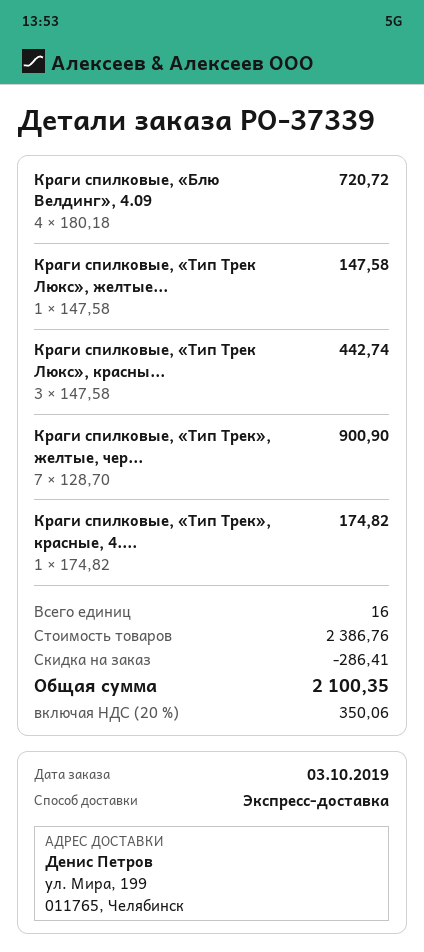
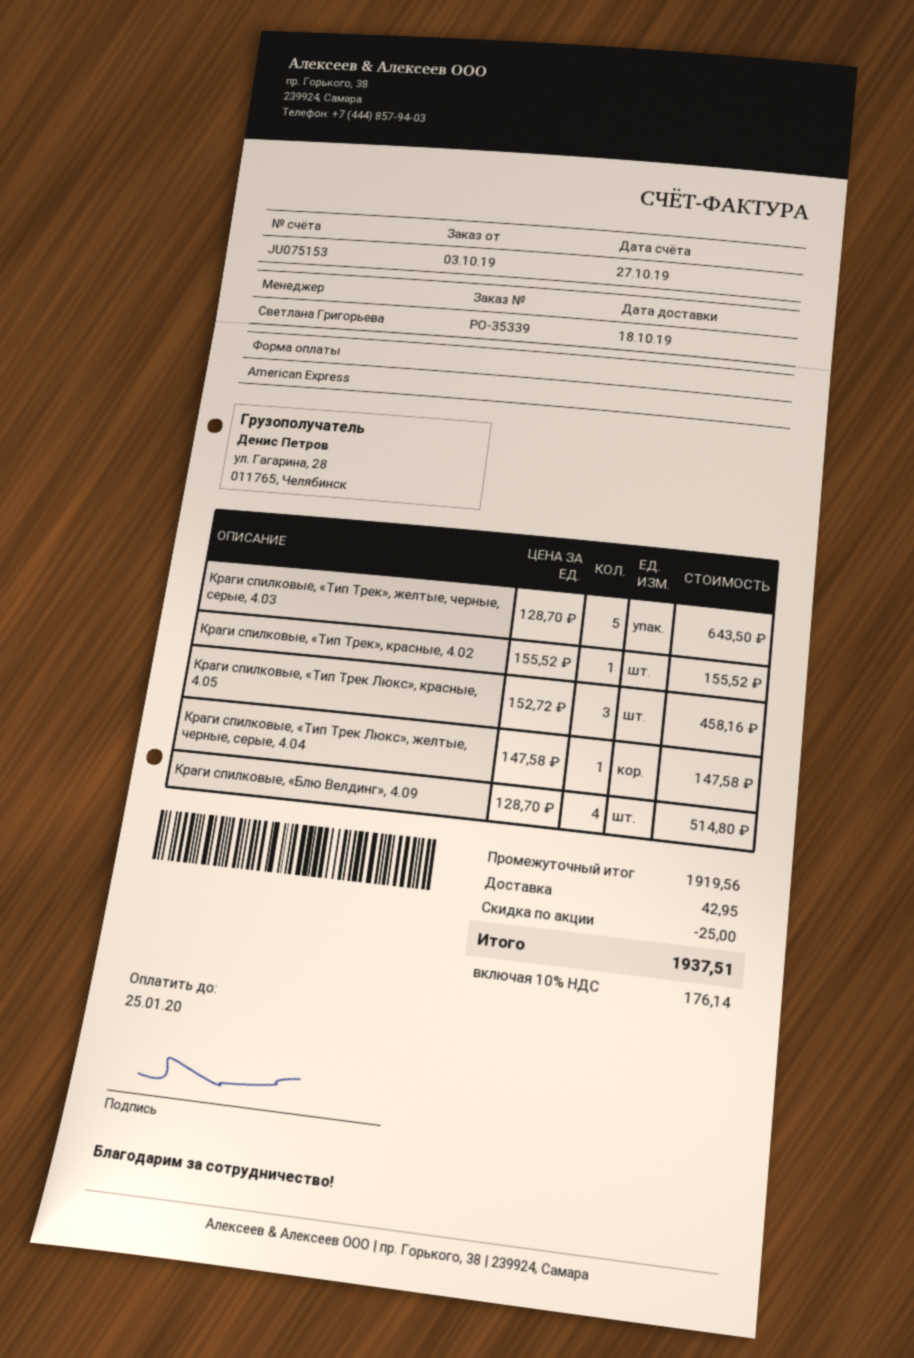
order number: PO-37339 -> PO-35339
ship to: ул. Мира, 199, 011765, Челябинск -> ул. Гагарина, 28, 011765, Челябинск
Краги спилковые, «Блю Велдинг», 4.09: 4 x 180.18 = 720.72 -> 4 x 128.70 = 514.80
Краги спилковые, «Тип Трек Люкс», красны...: 3 x 147.58 = 442.74 -> 3 x 152.72 = 458.16
Краги спилковые, «Тип Трек», желтые, чер...: 7 x 128.70 = 900.90 -> 5 x 128.70 = 643.50
Краги спилковые, «Тип Трек», красные, 4....: 1 x 174.82 = 174.82 -> 1 x 155.52 = 155.52
subtotal: 2386.76 -> 1919.56
discount: 286.41 -> 25.00
shipping: none -> 42.95
tax: 20% = 350.06 -> 10% = 176.14
total: 2100.35 -> 1937.51

